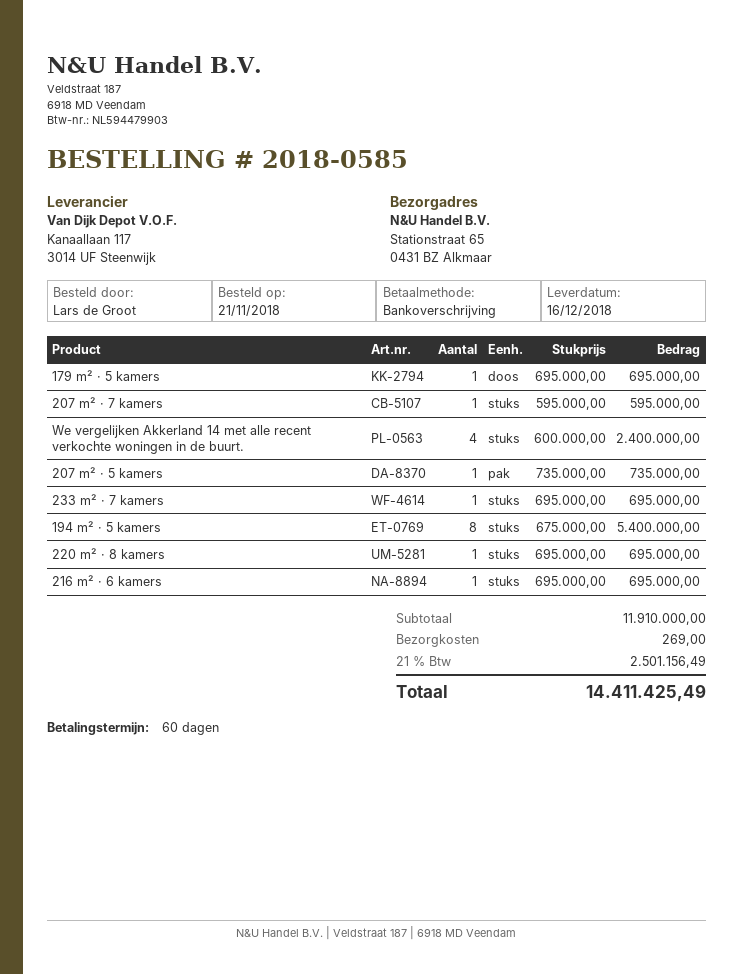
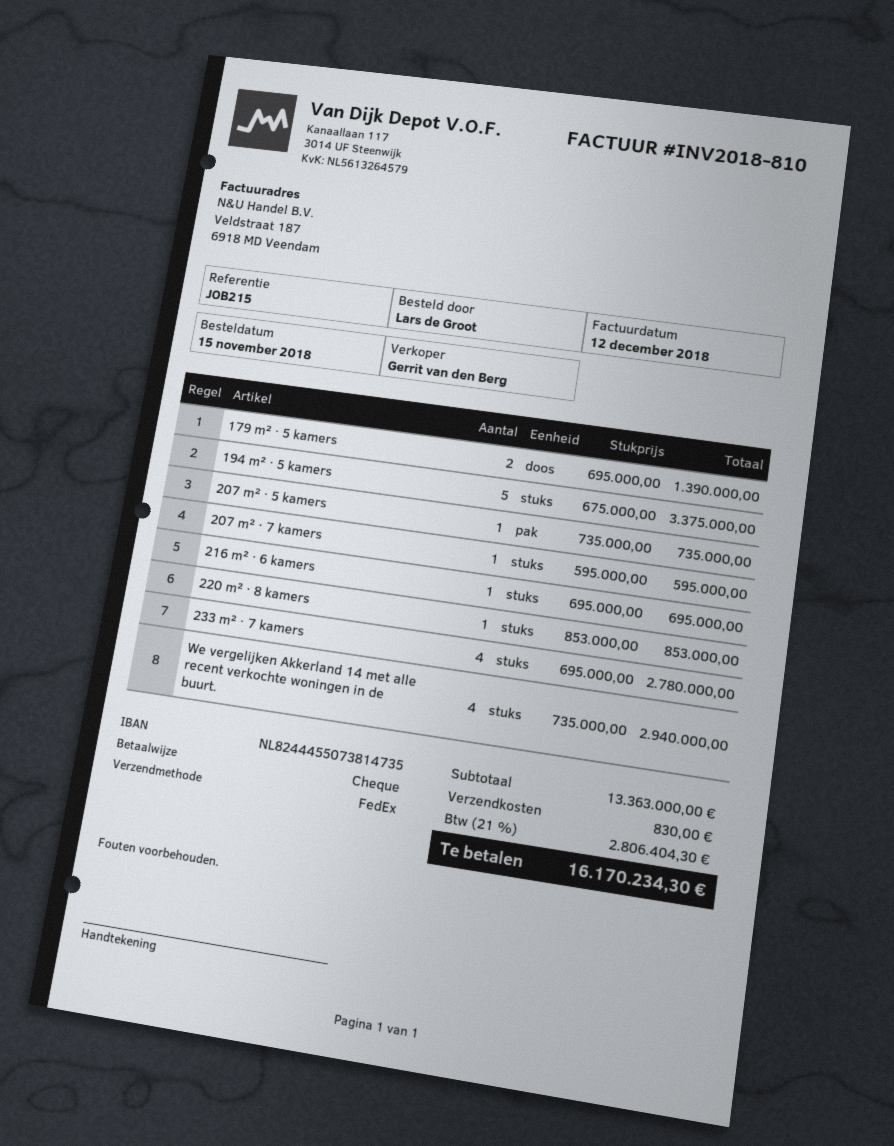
order date: 2018-11-21 -> 2018-11-15
payment method: bank transfer -> cheque
179 m² · 5 kamers: 1 x 695000.00 = 695000.00 -> 2 x 695000.00 = 1390000.00
We vergelijken Akkerland 14 met alle recent verkochte woningen in de buurt.: 4 x 600000.00 = 2400000.00 -> 4 x 735000.00 = 2940000.00
233 m² · 7 kamers: 1 x 695000.00 = 695000.00 -> 4 x 695000.00 = 2780000.00
194 m² · 5 kamers: 8 x 675000.00 = 5400000.00 -> 5 x 675000.00 = 3375000.00
220 m² · 8 kamers: 1 x 695000.00 = 695000.00 -> 1 x 853000.00 = 853000.00
subtotal: 11910000.00 -> 13363000.00
shipping: 269.00 -> 830.00
tax: 21% = 2501156.49 -> 21% = 2806404.30
total: 14411425.49 -> 16170234.30

